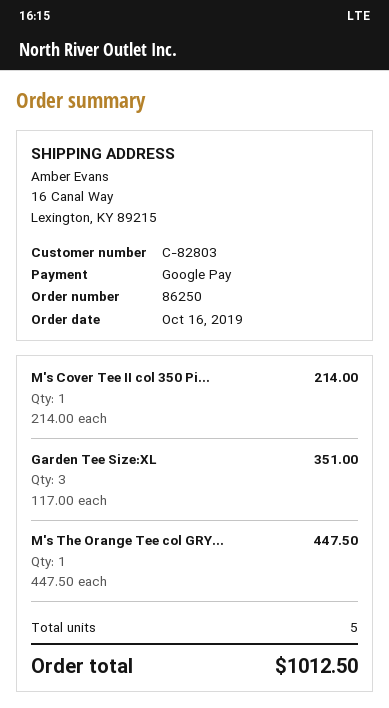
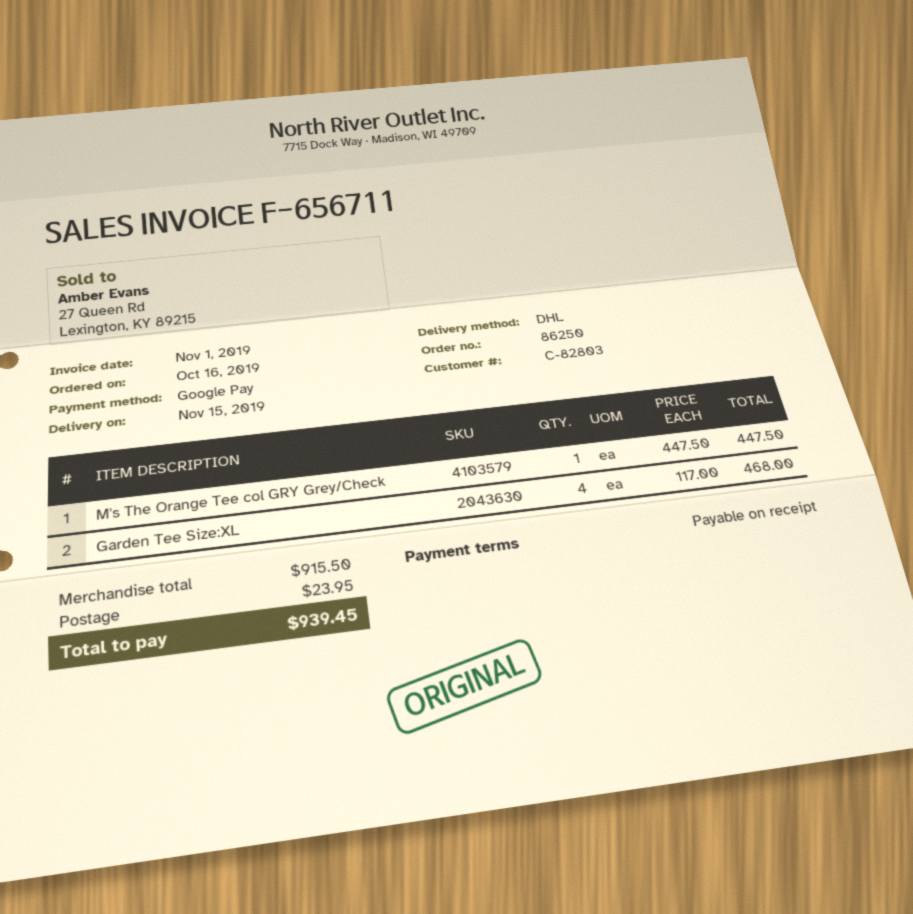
M's Cover Tee II col 350 Pi...: 1 x 214.00 = 214.00 -> none
Garden Tee Size:XL: 3 x 117.00 = 351.00 -> 4 x 117.00 = 468.00
shipping: none -> 23.95
total: 1012.50 -> 939.45

